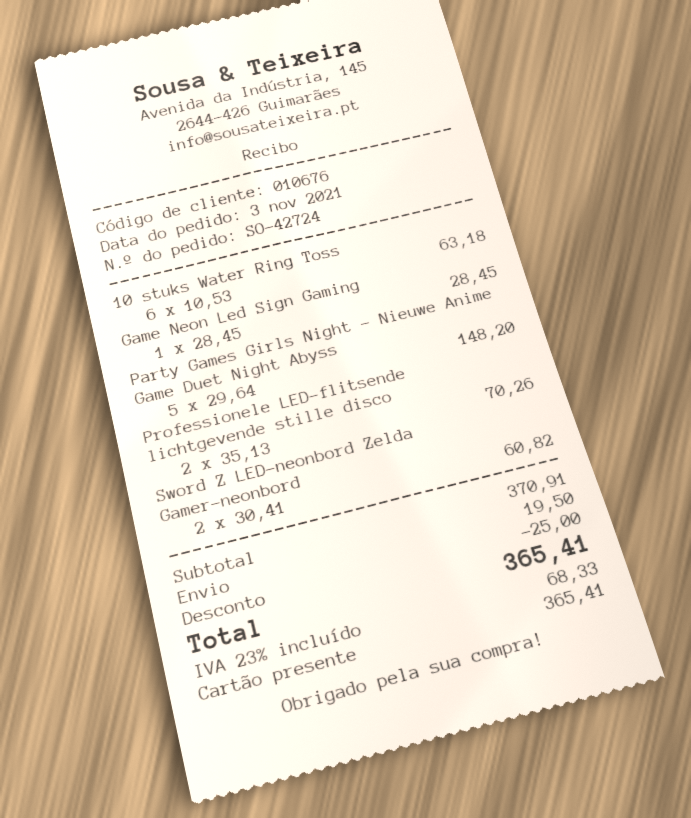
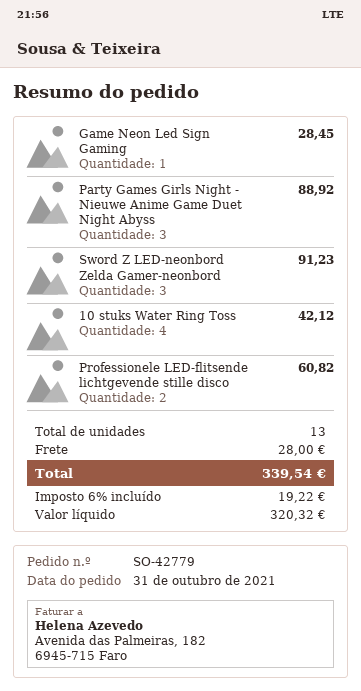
order number: SO-42724 -> SO-42779
order date: 2021-11-03 -> 2021-10-31
10 stuks Water Ring Toss: 6 for 63.18 -> 4 for 42.12
Party Games Girls Night - Nieuwe Anime Game Duet Night Abyss: 5 for 148.20 -> 3 for 88.92
Professionele LED-flitsende lichtgevende stille disco: 2 for 70.26 -> 2 for 60.82
Sword Z LED-neonbord Zelda Gamer-neonbord: 2 for 60.82 -> 3 for 91.23
discount: 25.00 -> none
shipping: 19.50 -> 28.00
tax: 23% = 68.33 -> 6% = 19.22
total: 365.41 -> 339.54

